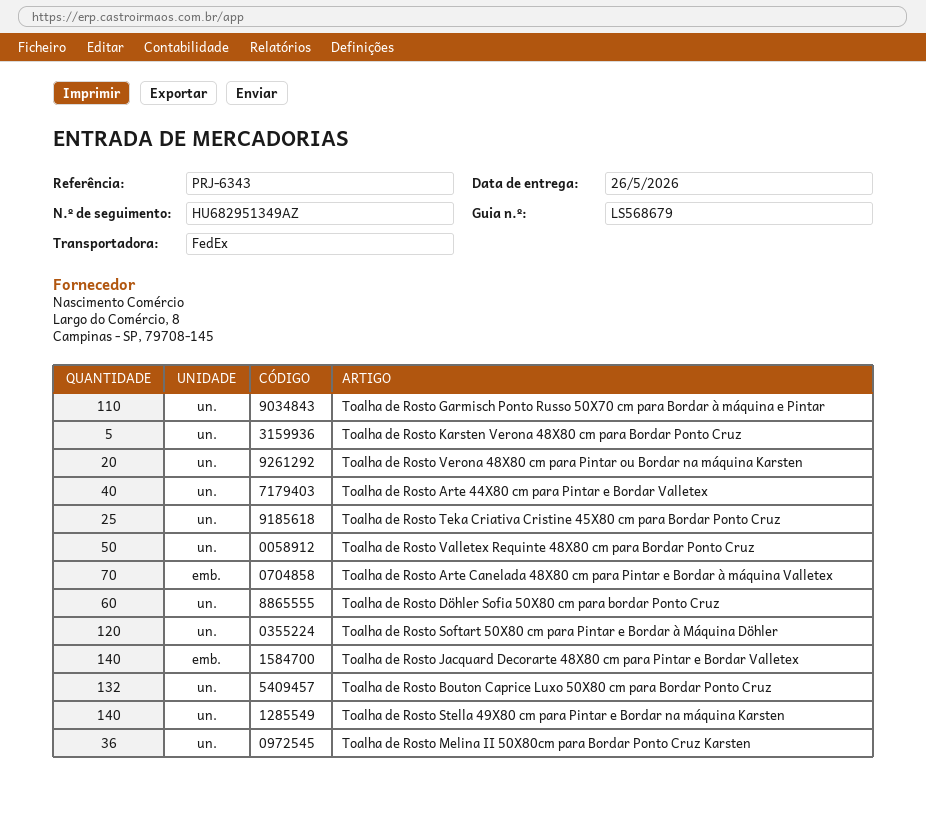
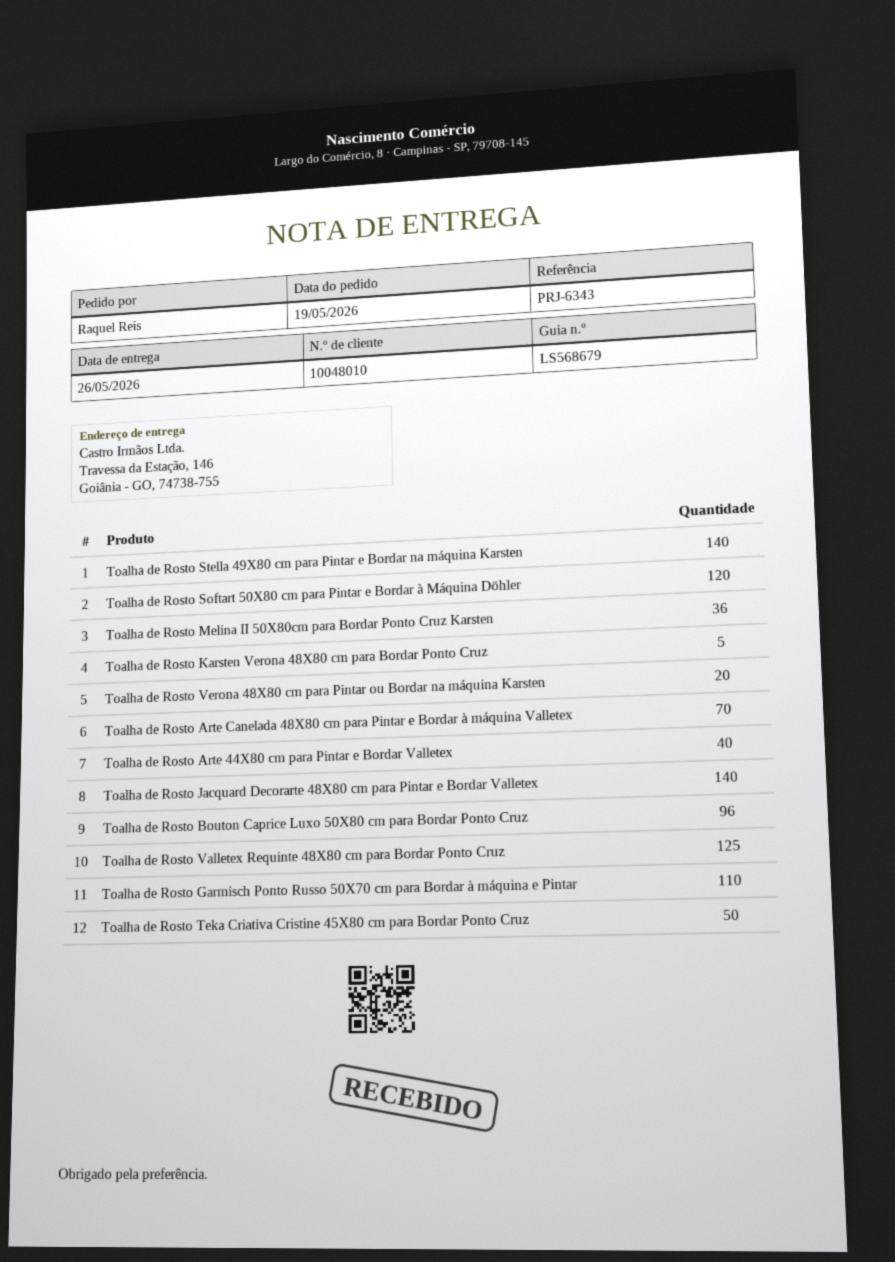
Toalha de Rosto Teka Criativa Cristine 45X80 cm para Bordar Ponto Cruz: 25 -> 50
Toalha de Rosto Valletex Requinte 48X80 cm para Bordar Ponto Cruz: 50 -> 125
Toalha de Rosto Döhler Sofia 50X80 cm para bordar Ponto Cruz: 60 -> none
Toalha de Rosto Bouton Caprice Luxo 50X80 cm para Bordar Ponto Cruz: 132 -> 96

